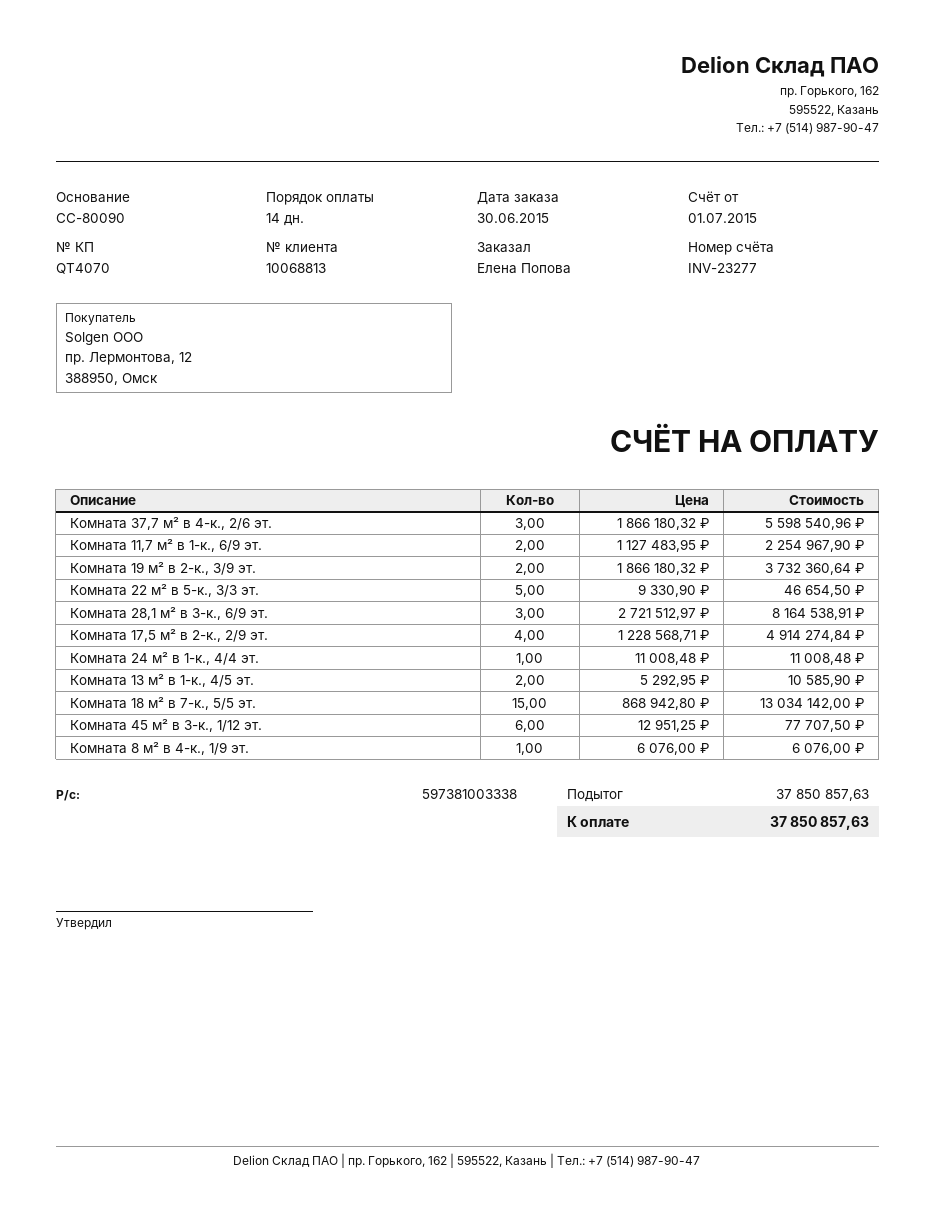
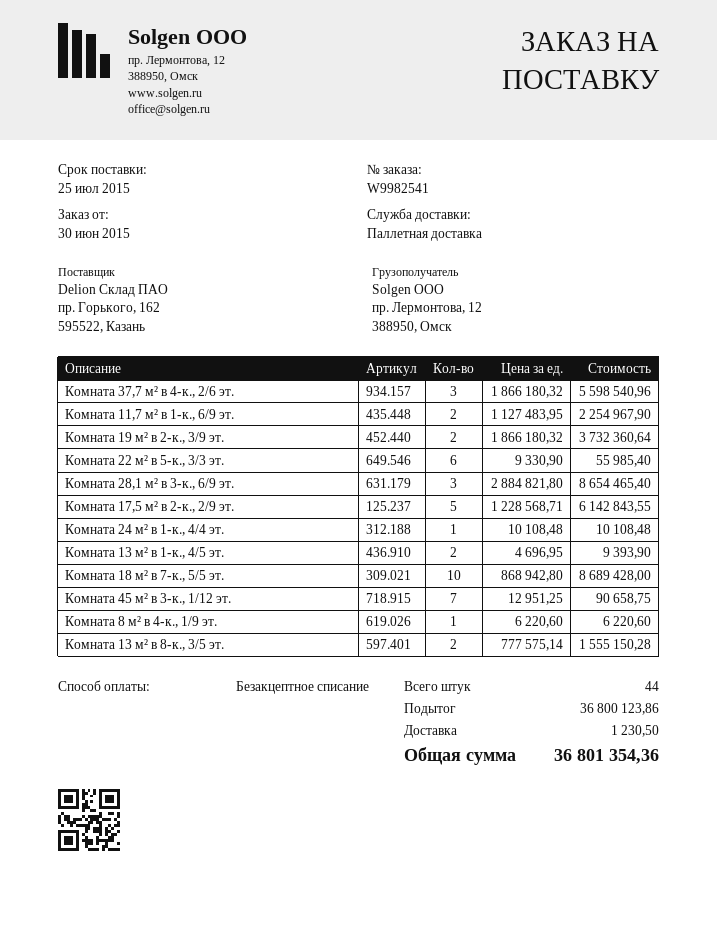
Комната 22 м² в 5-к., 3/3 эт.: 5 x 9330.90 = 46654.50 -> 6 x 9330.90 = 55985.40
Комната 28,1 м² в 3-к., 6/9 эт.: 3 x 2721512.97 = 8164538.91 -> 3 x 2884821.80 = 8654465.40
Комната 17,5 м² в 2-к., 2/9 эт.: 4 x 1228568.71 = 4914274.84 -> 5 x 1228568.71 = 6142843.55
Комната 24 м² в 1-к., 4/4 эт.: 1 x 11008.48 = 11008.48 -> 1 x 10108.48 = 10108.48
Комната 13 м² в 1-к., 4/5 эт.: 2 x 5292.95 = 10585.90 -> 2 x 4696.95 = 9393.90
Комната 18 м² в 7-к., 5/5 эт.: 15 x 868942.80 = 13034142.00 -> 10 x 868942.80 = 8689428.00
Комната 45 м² в 3-к., 1/12 эт.: 6 x 12951.25 = 77707.50 -> 7 x 12951.25 = 90658.75
Комната 8 м² в 4-к., 1/9 эт.: 1 x 6076.00 = 6076.00 -> 1 x 6220.60 = 6220.60
Комната 13 м² в 8-к., 3/5 эт.: none -> 2 x 777575.14 = 1555150.28
subtotal: 37850857.63 -> 36800123.86
shipping: none -> 1230.50
total: 37850857.63 -> 36801354.36

